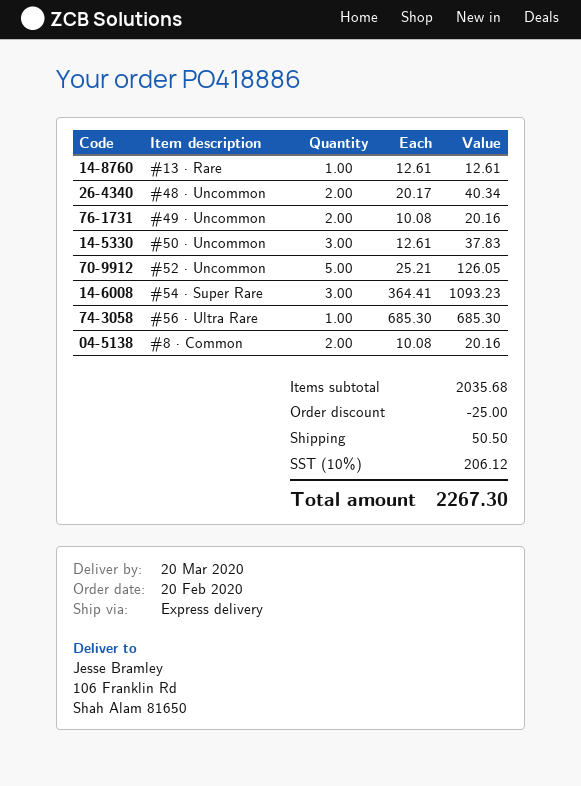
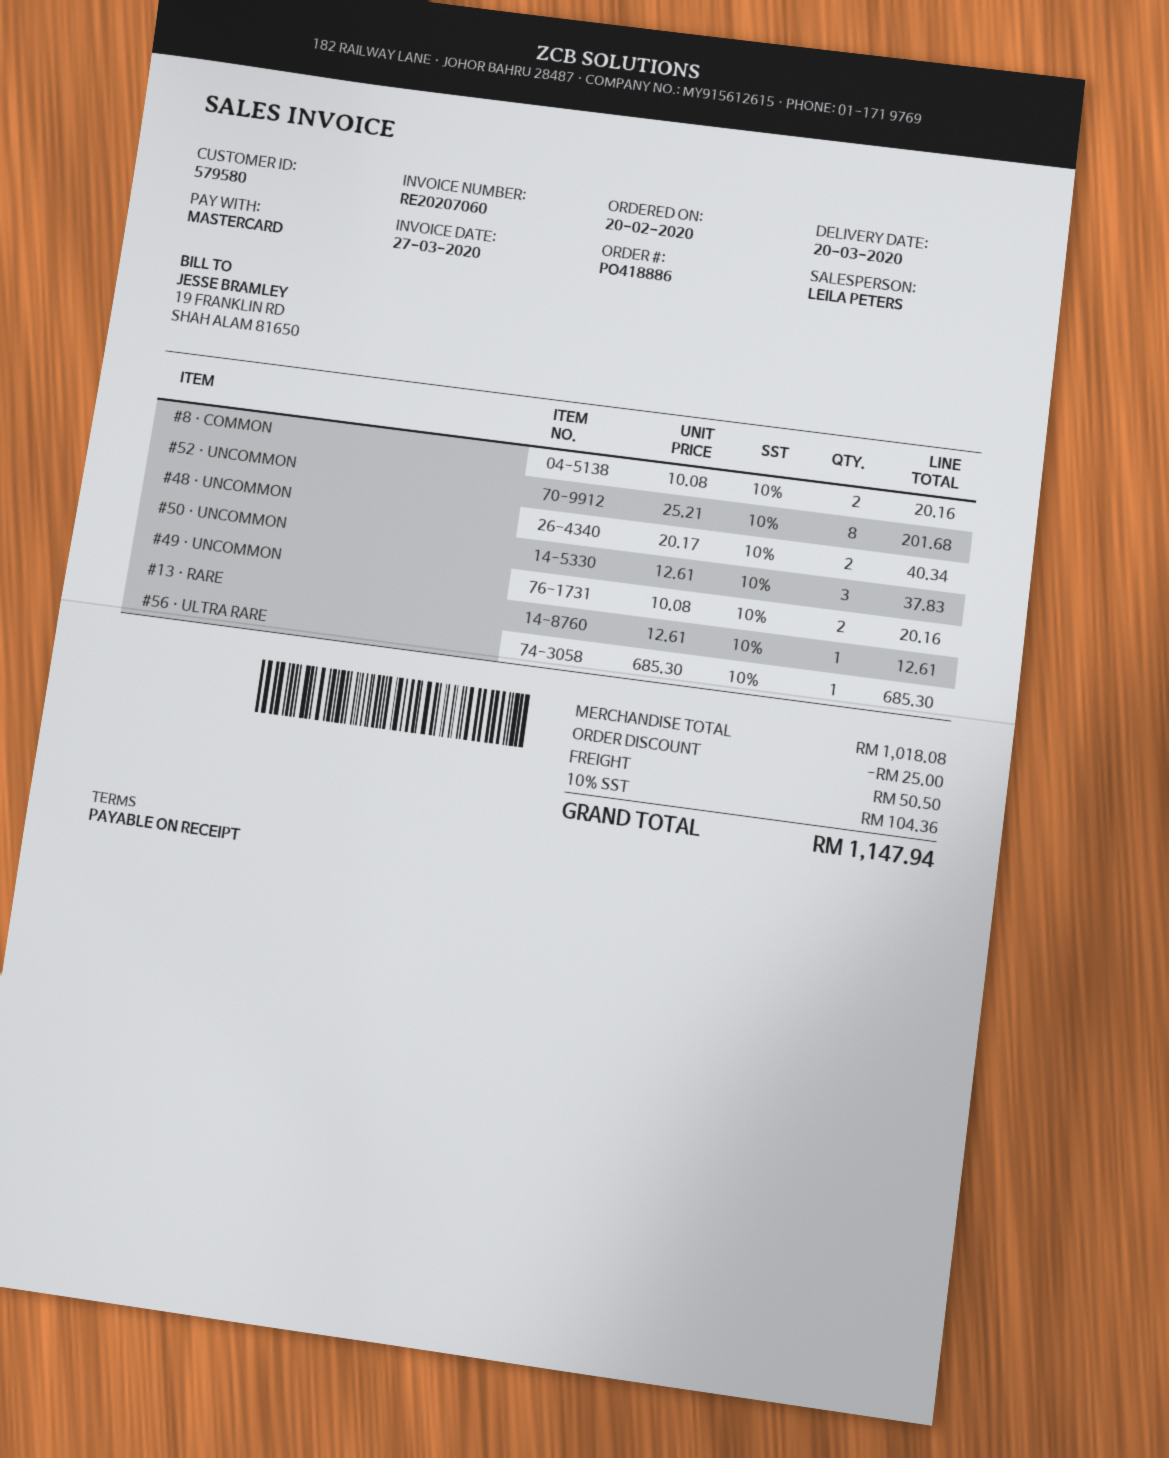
#52 · Uncommon: 5 x 25.21 = 126.05 -> 8 x 25.21 = 201.68
#54 · Super Rare: 3 x 364.41 = 1093.23 -> none
subtotal: 2035.68 -> 1018.08
tax: 10% = 206.12 -> 10% = 104.36
total: 2267.30 -> 1147.94

